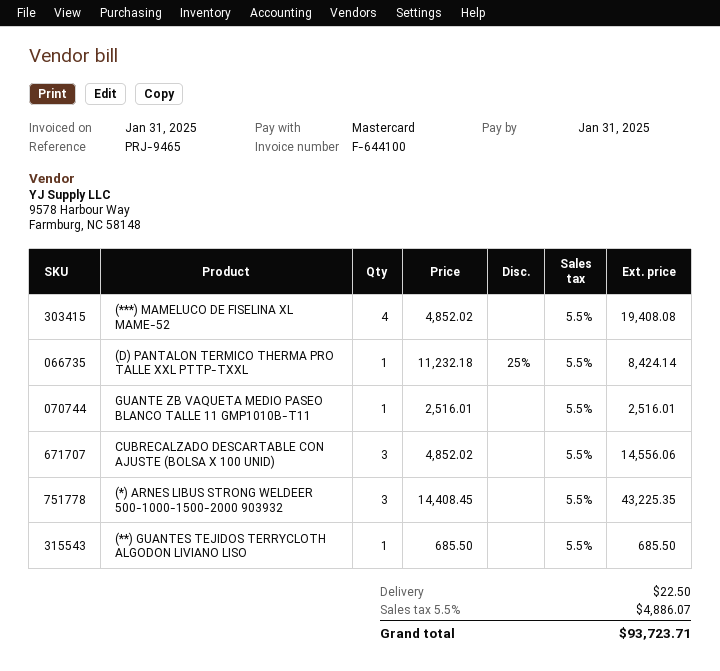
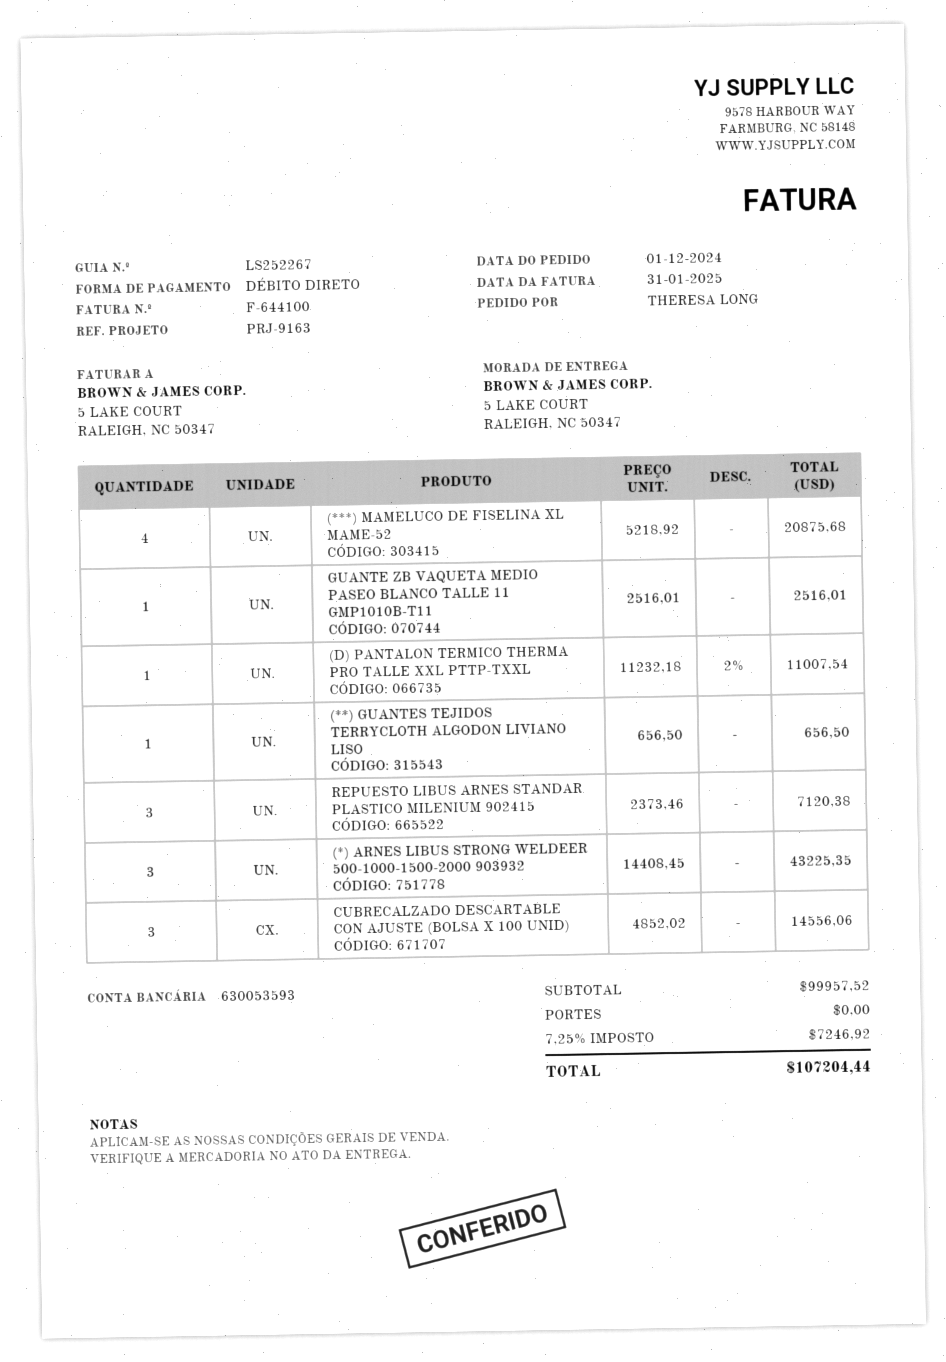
reference: PRJ-9465 -> PRJ-9163
payment method: Mastercard -> direct debit
(***) MAMELUCO DE FISELINA XL MAME-52: 4 x 4852.02 = 19408.08 -> 4 x 5218.92 = 20875.68
(D) PANTALON TERMICO THERMA PRO TALLE XXL PTTP-TXXL: 1 x 11232.18 - 25% = 8424.14 -> 1 x 11232.18 - 2% = 11007.54
(**) GUANTES TEJIDOS TERRYCLOTH ALGODON LIVIANO LISO: 1 x 685.50 = 685.50 -> 1 x 656.50 = 656.50
REPUESTO LIBUS ARNES STANDAR PLASTICO MILENIUM 902415: none -> 3 x 2373.46 = 7120.38
shipping: 22.50 -> 0.00
tax: 5.5% = 4886.07 -> 7.25% = 7246.92
total: 93723.71 -> 107204.44

